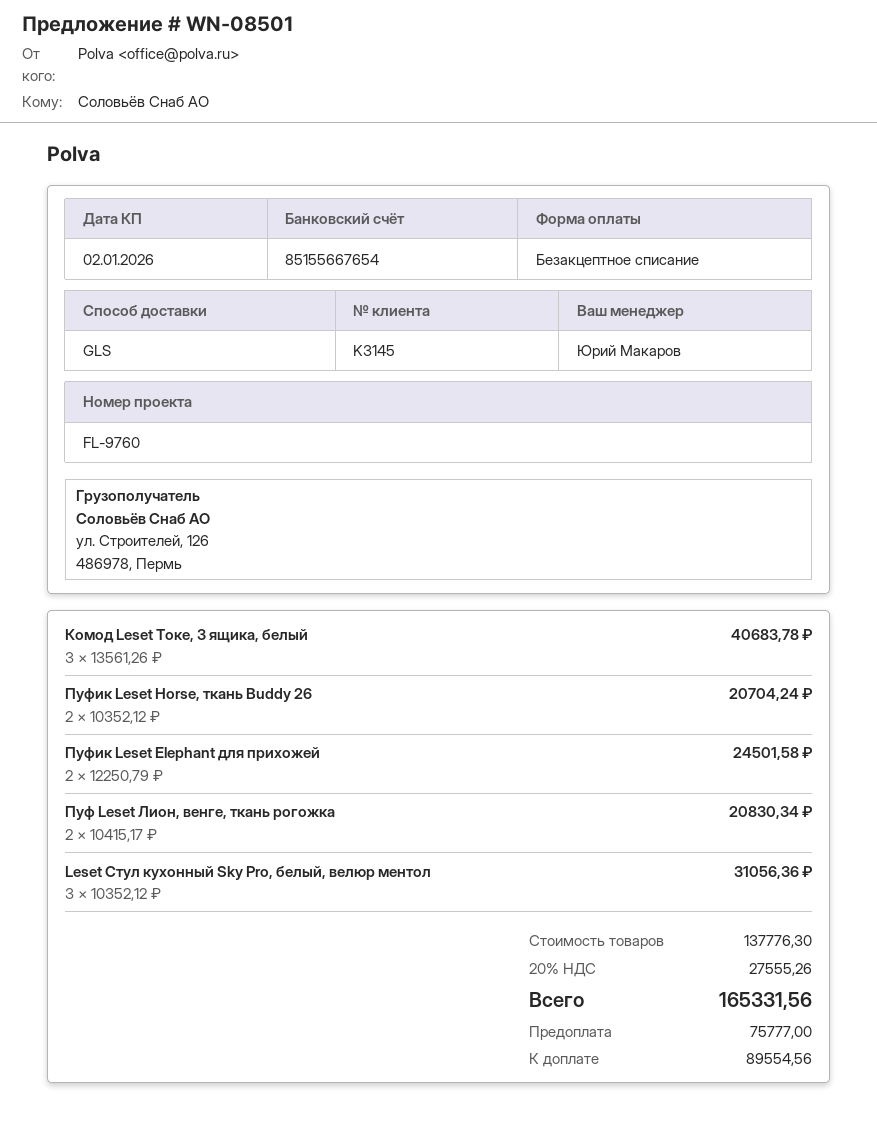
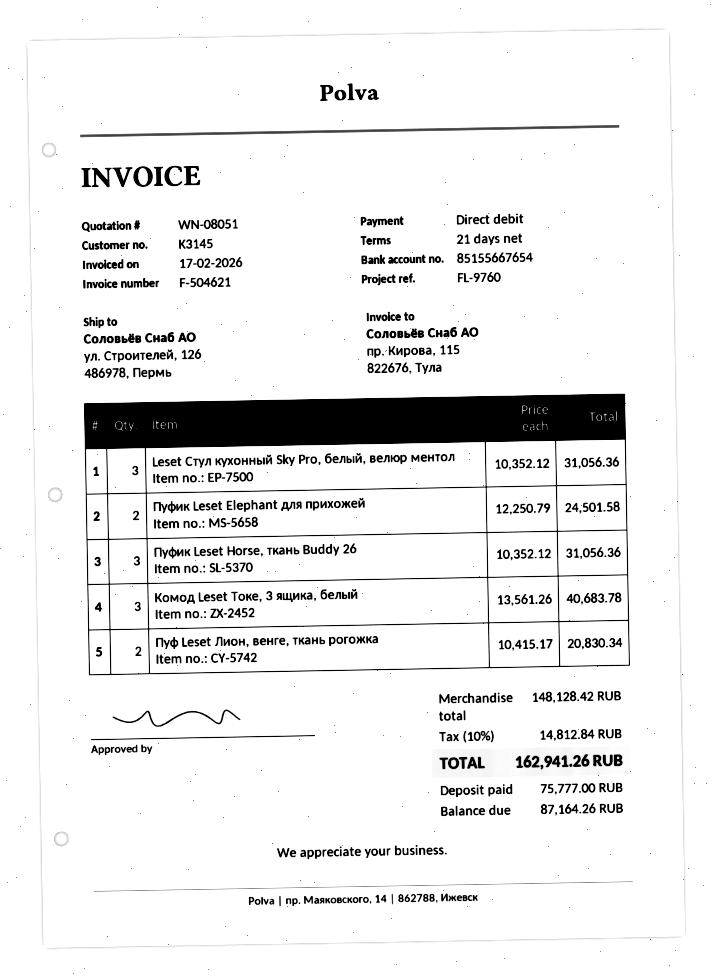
quote number: WN-08501 -> WN-08051
Пуфик Leset Horse, ткань Buddy 26: 2 x 10352.12 = 20704.24 -> 3 x 10352.12 = 31056.36
subtotal: 137776.30 -> 148128.42
tax: 20% = 27555.26 -> 10% = 14812.84
total: 165331.56 -> 162941.26
balance: 89554.56 -> 87164.26

